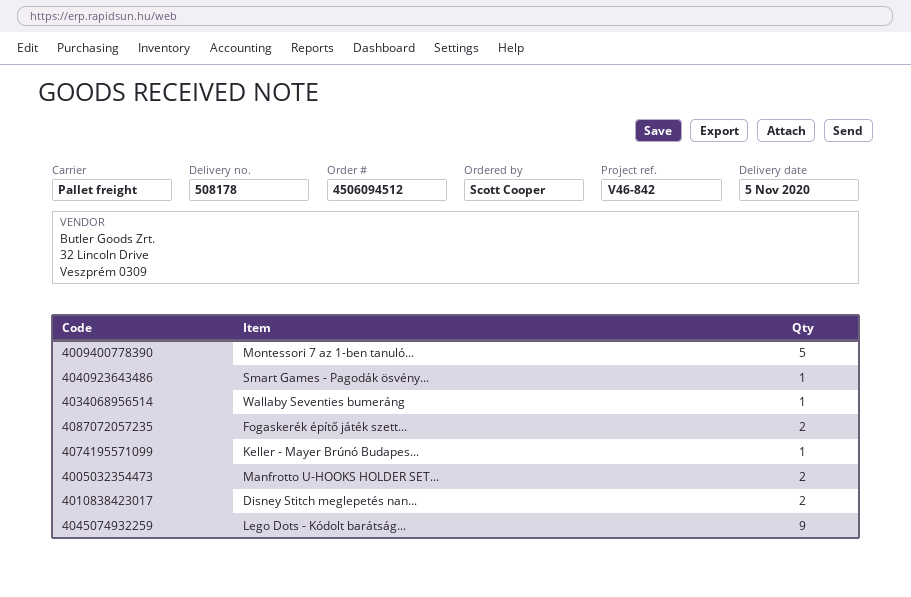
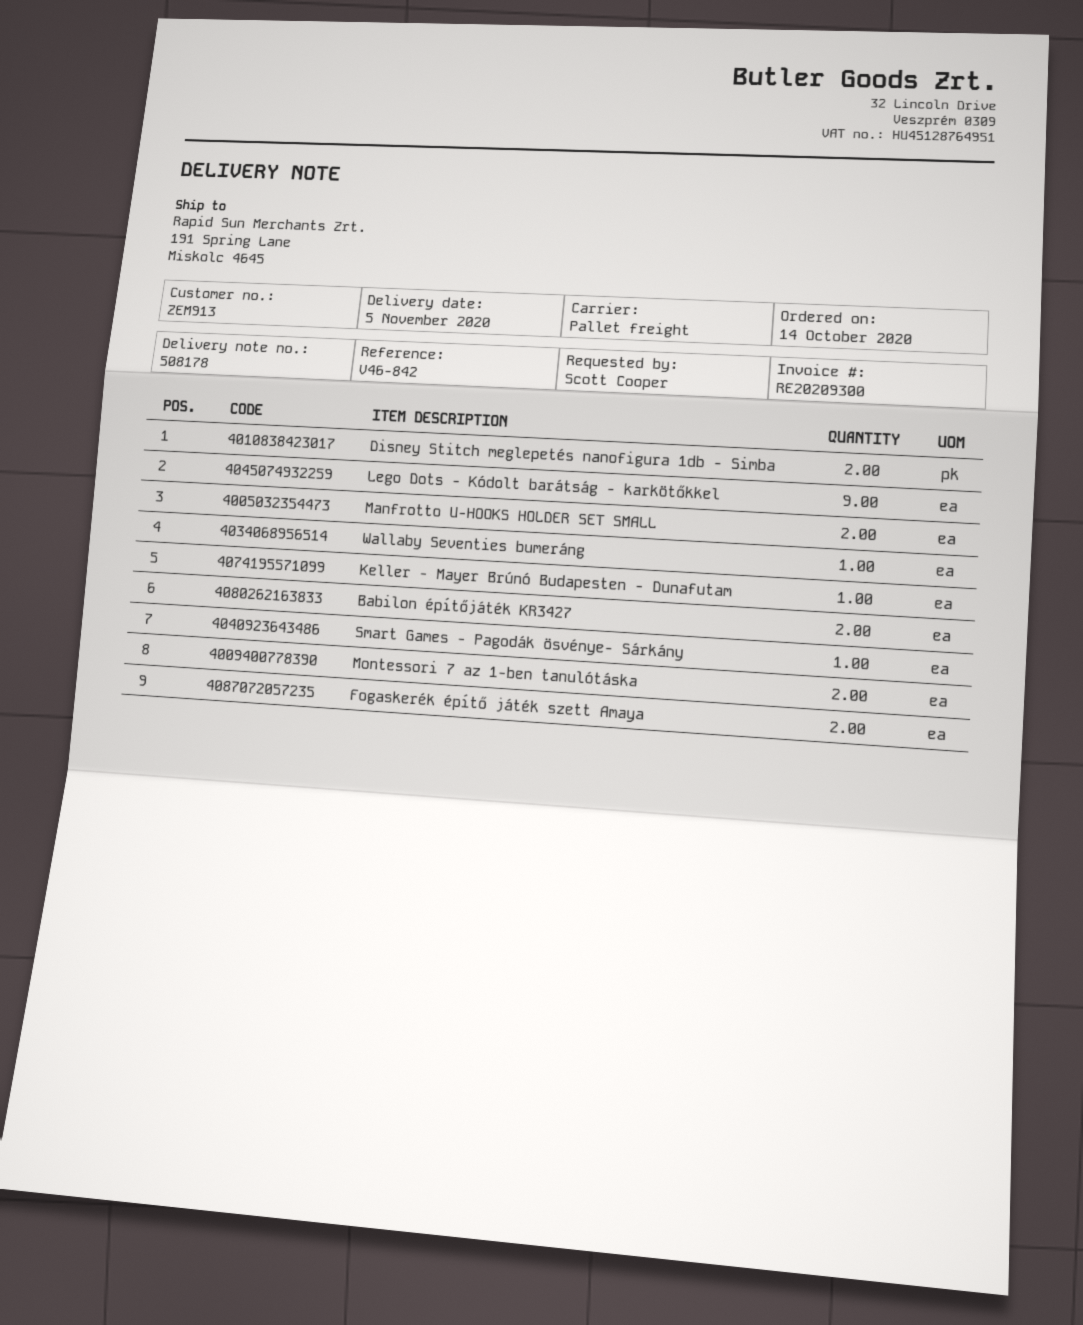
Montessori 7 az 1-ben tanuló...: 5 -> 2
Babilon építőjáték KR3427: none -> 2

